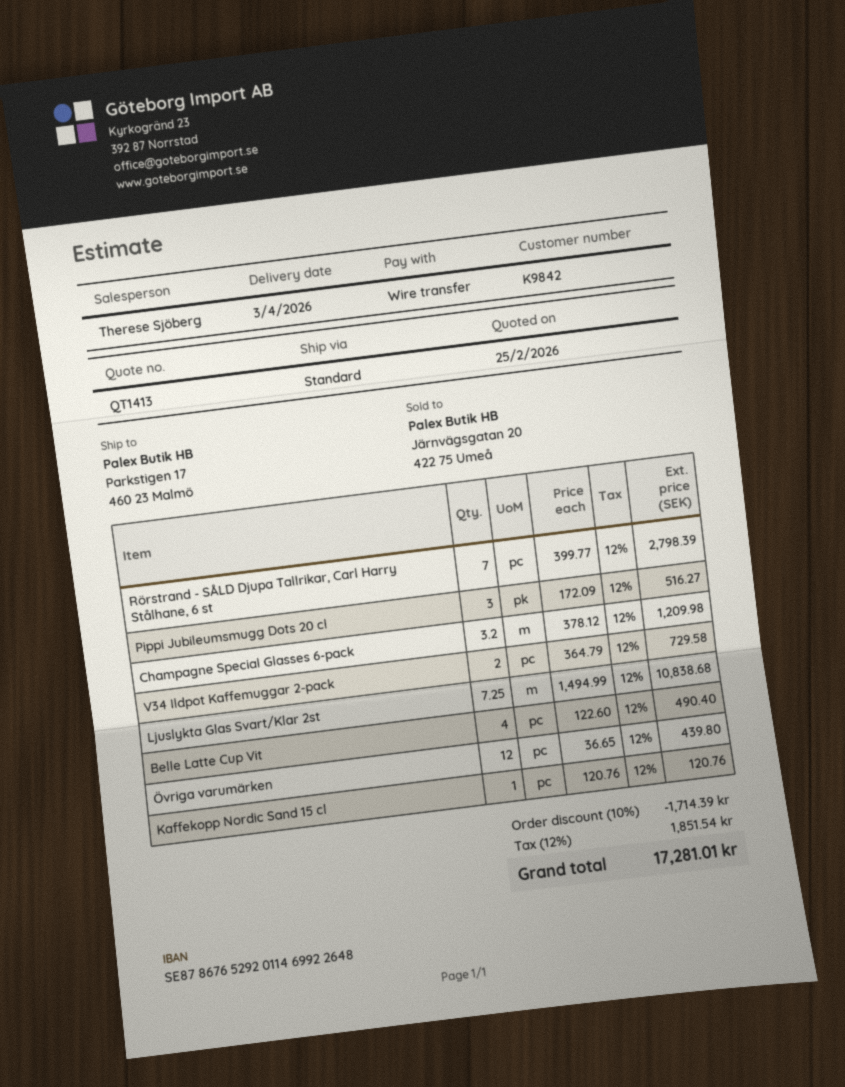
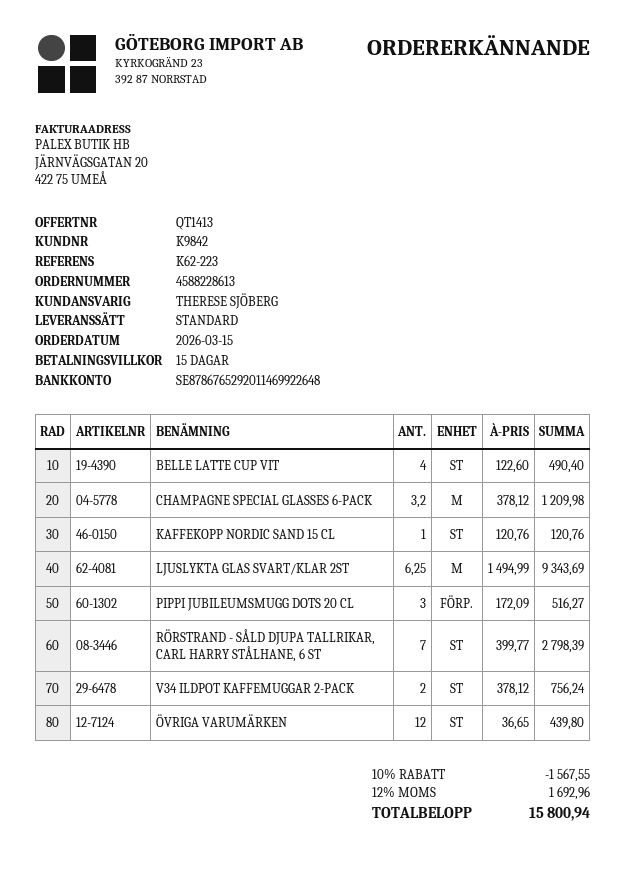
V34 Ildpot Kaffemuggar 2-pack: 2 x 364.79 = 729.58 -> 2 x 378.12 = 756.24
Ljuslykta Glas Svart/Klar 2st: 7.25 x 1494.99 = 10838.68 -> 6.25 x 1494.99 = 9343.69
discount: 10% = 1714.39 -> 10% = 1567.55
tax: 12% = 1851.54 -> 12% = 1692.96
total: 17281.01 -> 15800.94

